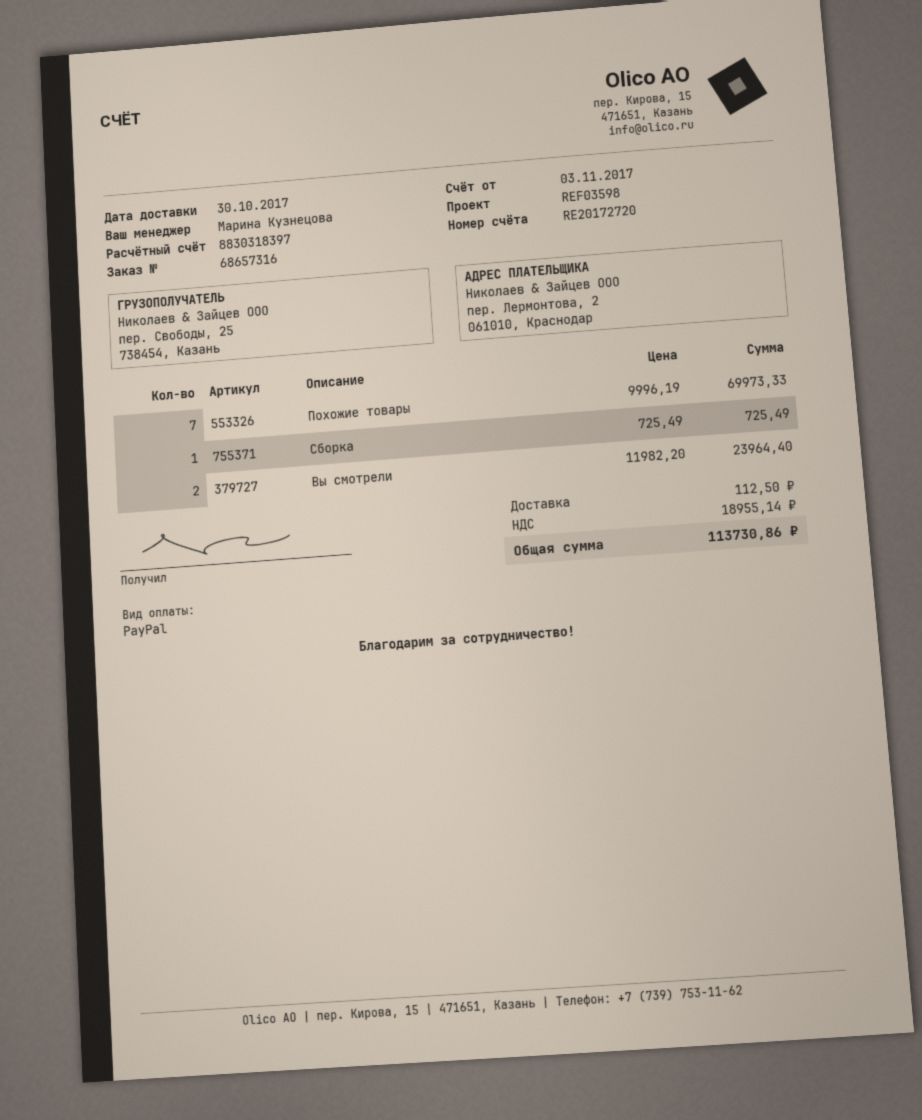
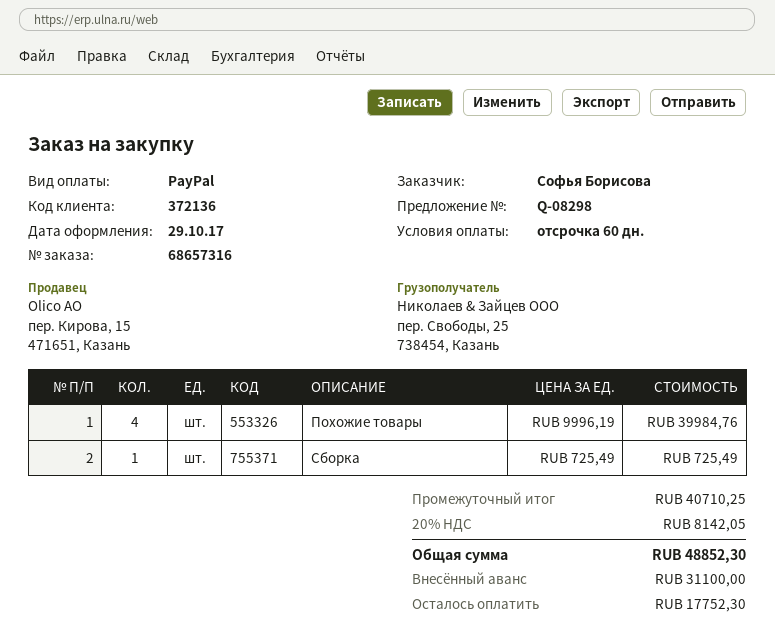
Похожие товары: 7 x 9996.19 = 69973.33 -> 4 x 9996.19 = 39984.76
Вы смотрели: 2 x 11982.20 = 23964.40 -> none
shipping: 112.50 -> none
tax: 18955.14 -> 8142.05
total: 113730.86 -> 48852.30

